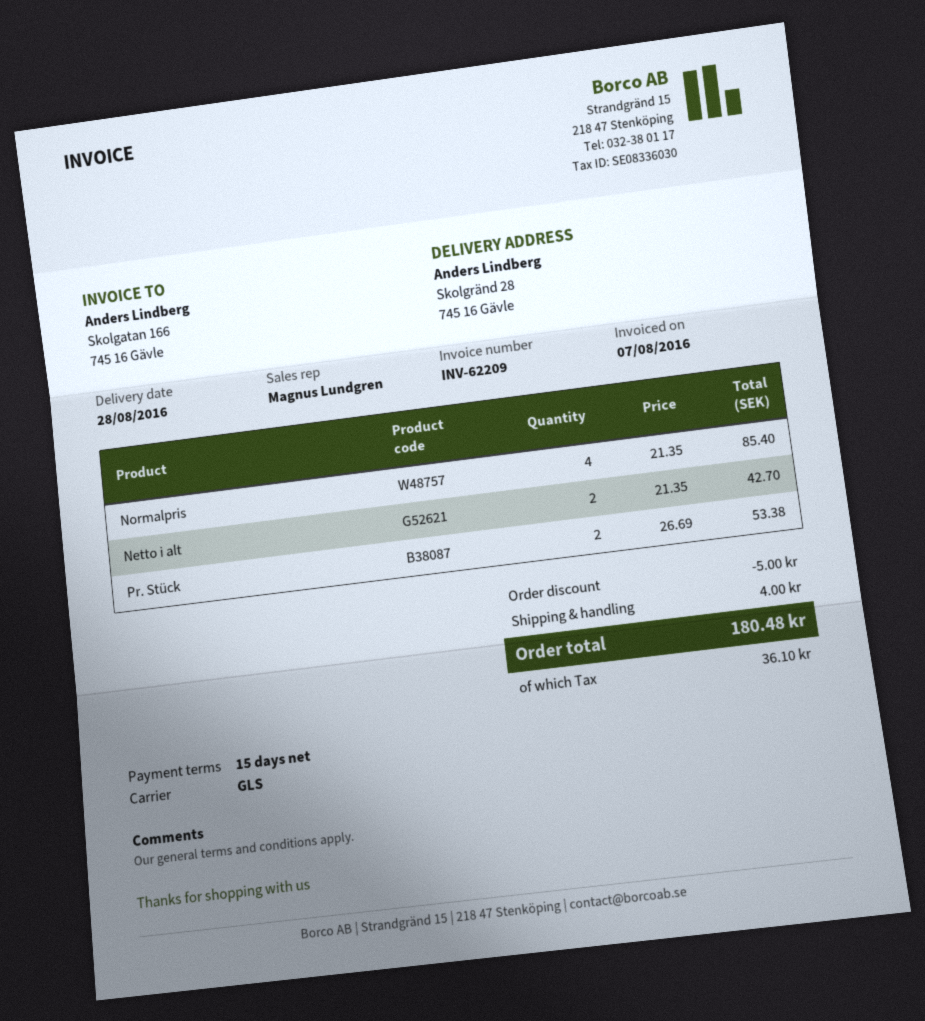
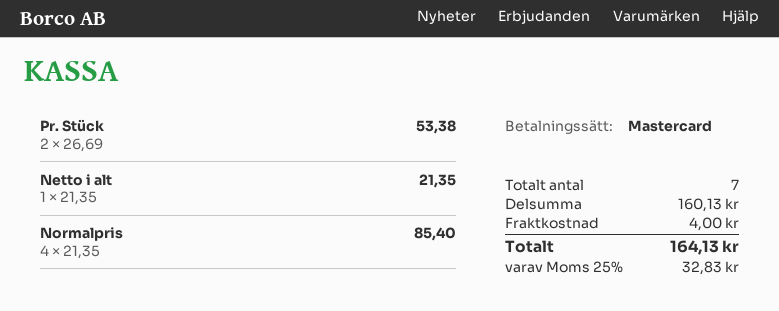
Netto i alt: 2 x 21.35 = 42.70 -> 1 x 21.35 = 21.35
discount: 5.00 -> none
tax: 36.10 -> 32.83
total: 180.48 -> 164.13

